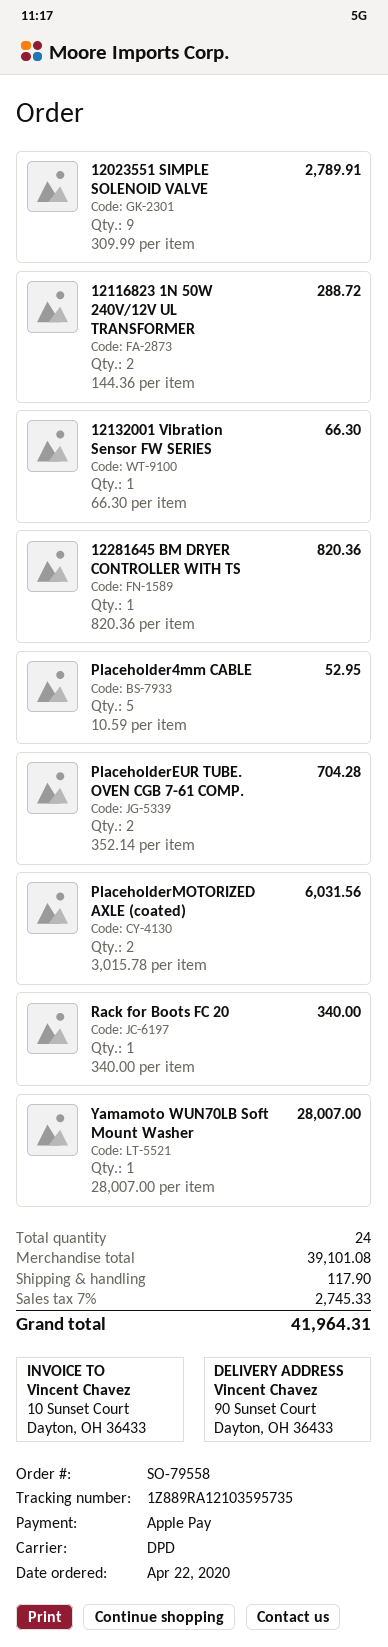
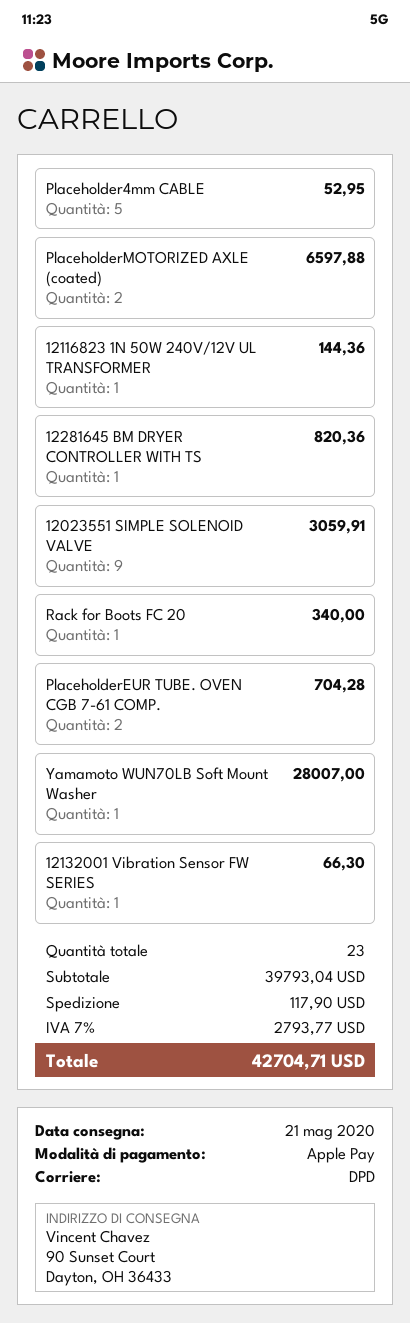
12023551 SIMPLE SOLENOID VALVE: 9 for 2789.91 -> 9 for 3059.91
12116823 1N 50W 240V/12V UL TRANSFORMER: 2 for 288.72 -> 1 for 144.36
PlaceholderMOTORIZED AXLE (coated): 2 for 6031.56 -> 2 for 6597.88
total quantity: 24 -> 23
subtotal: 39101.08 -> 39793.04
tax: 7% = 2745.33 -> 7% = 2793.77
total: 41964.31 -> 42704.71

